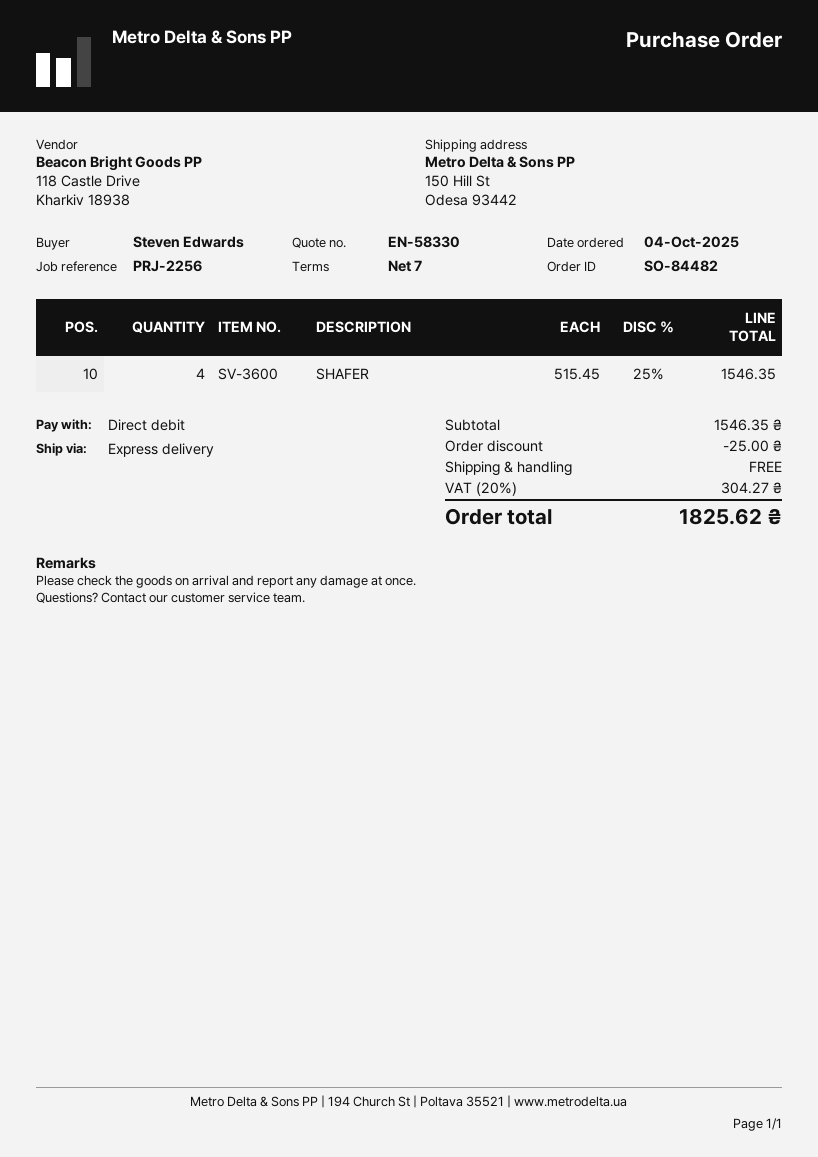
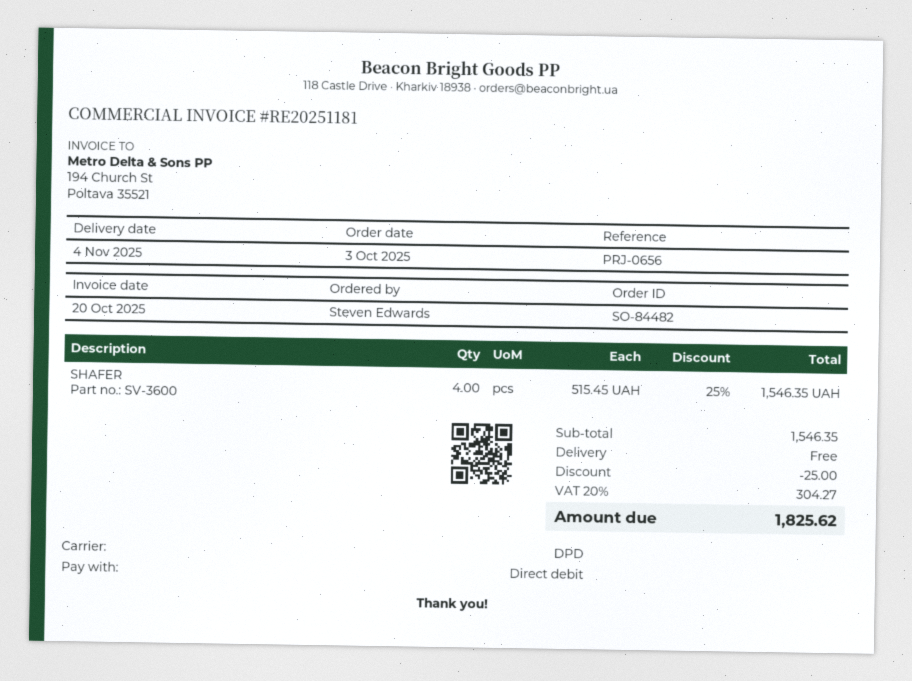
order date: 2025-10-04 -> 2025-10-03
reference: PRJ-2256 -> PRJ-0656
shipping method: express -> DPD

